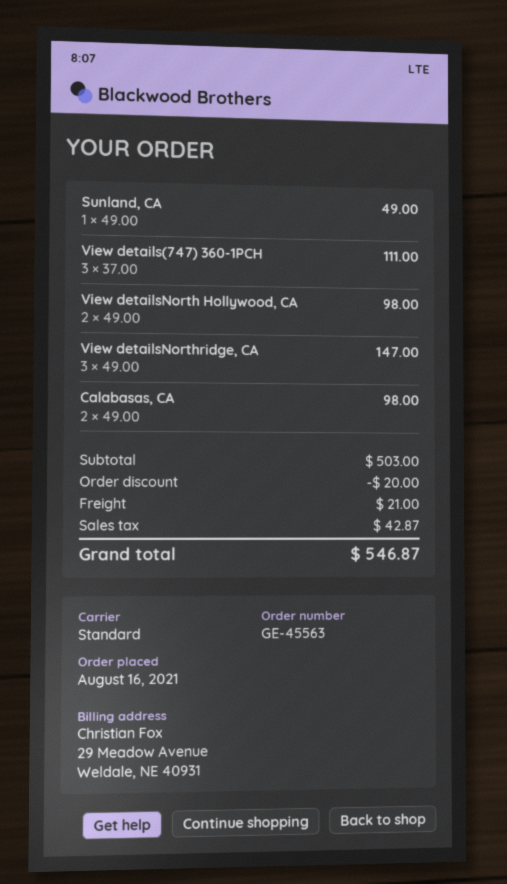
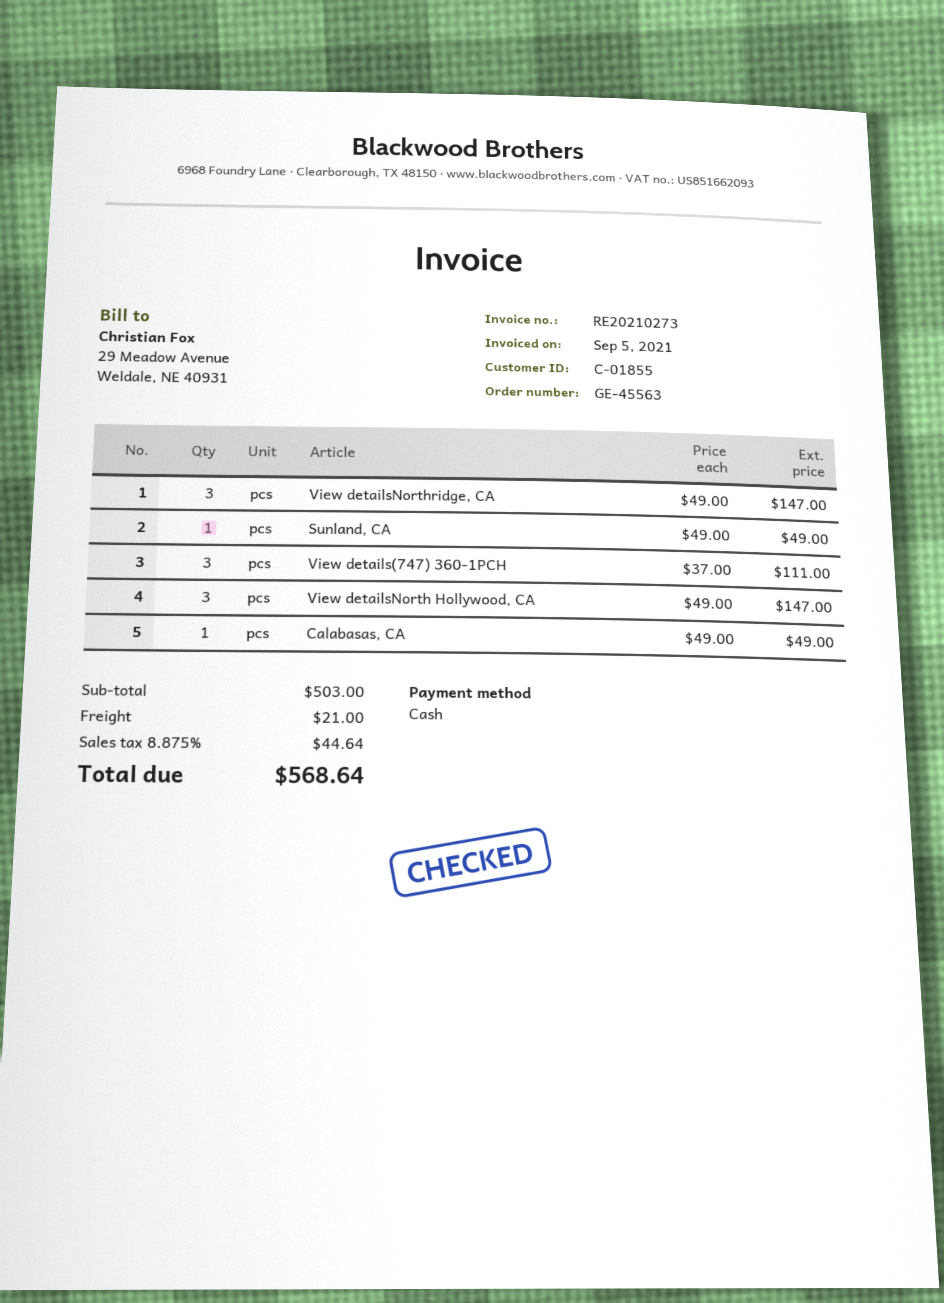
View detailsNorth Hollywood, CA: 2 x 49.00 = 98.00 -> 3 x 49.00 = 147.00
Calabasas, CA: 2 x 49.00 = 98.00 -> 1 x 49.00 = 49.00
discount: 20.00 -> none
tax: 42.87 -> 44.64
total: 546.87 -> 568.64

